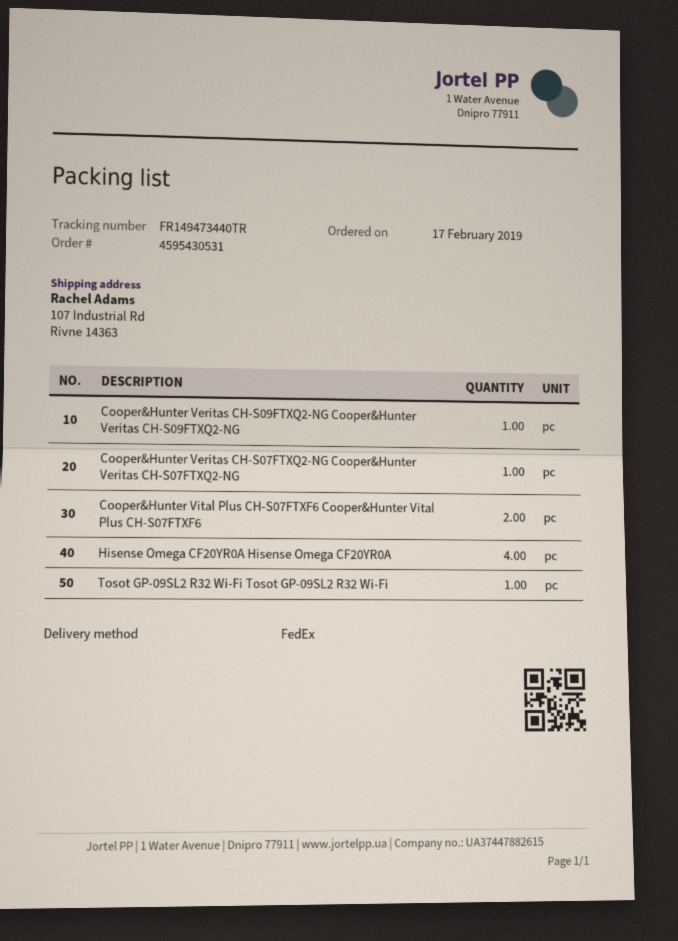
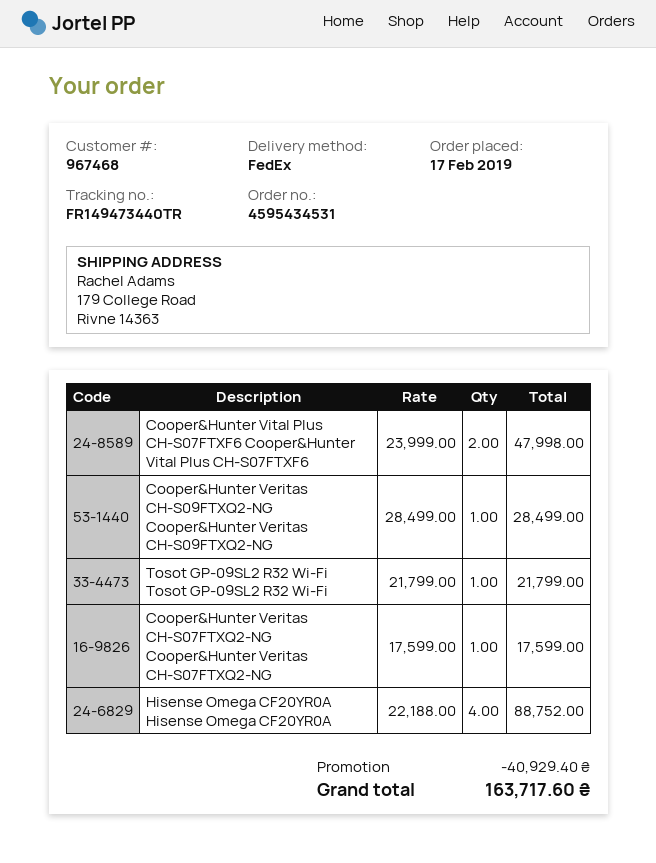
order number: 4595430531 -> 4595434531
ship to: 107 Industrial Rd, Rivne 14363 -> 179 College Road, Rivne 14363

